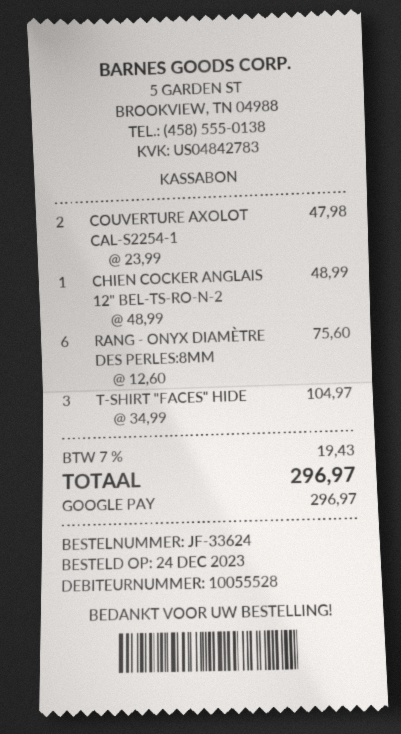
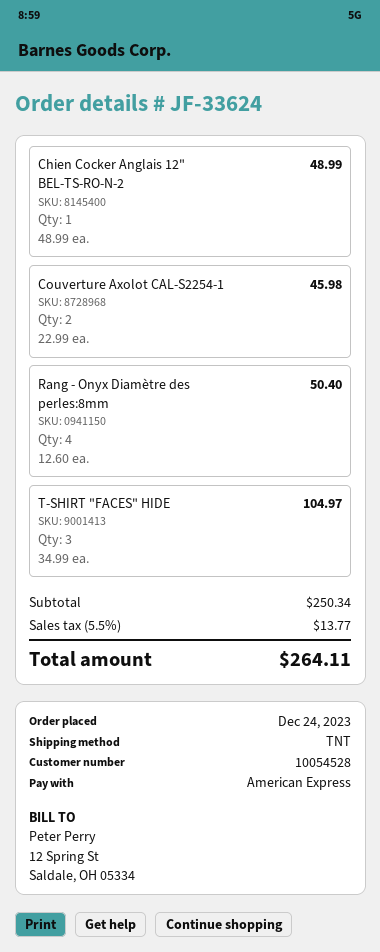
customer number: 10055528 -> 10054528
payment method: Google Pay -> American Express
COUVERTURE AXOLOT CAL-S2254-1: 2 x 23.99 = 47.98 -> 2 x 22.99 = 45.98
RANG - ONYX DIAMÈTRE DES PERLES:8MM: 6 x 12.60 = 75.60 -> 4 x 12.60 = 50.40
tax: 7% = 19.43 -> 5.5% = 13.77
total: 296.97 -> 264.11

